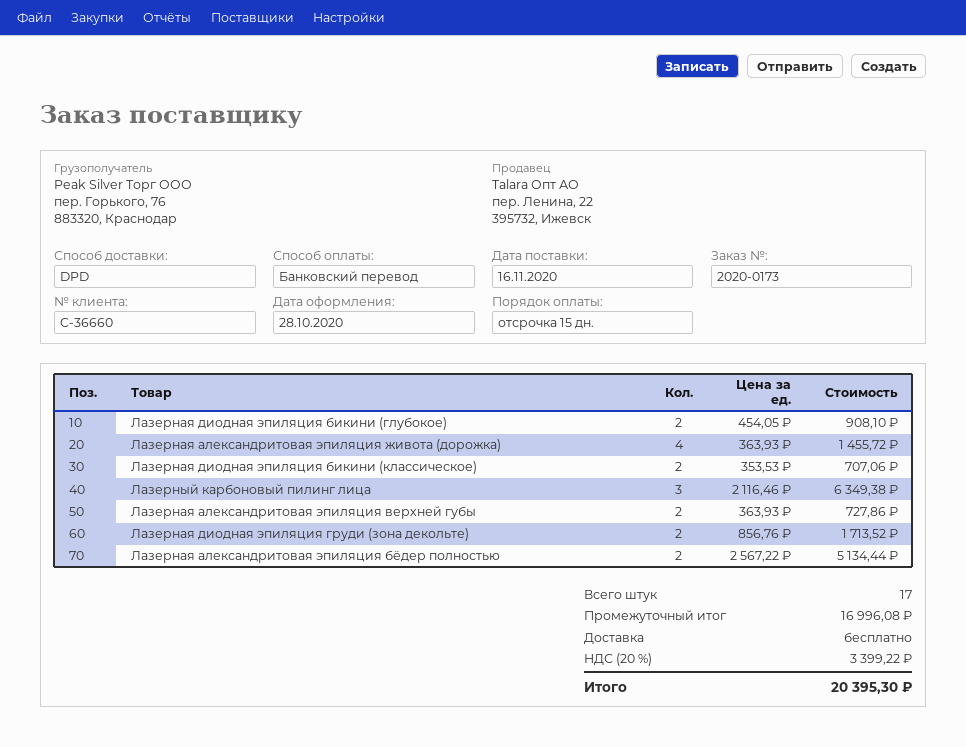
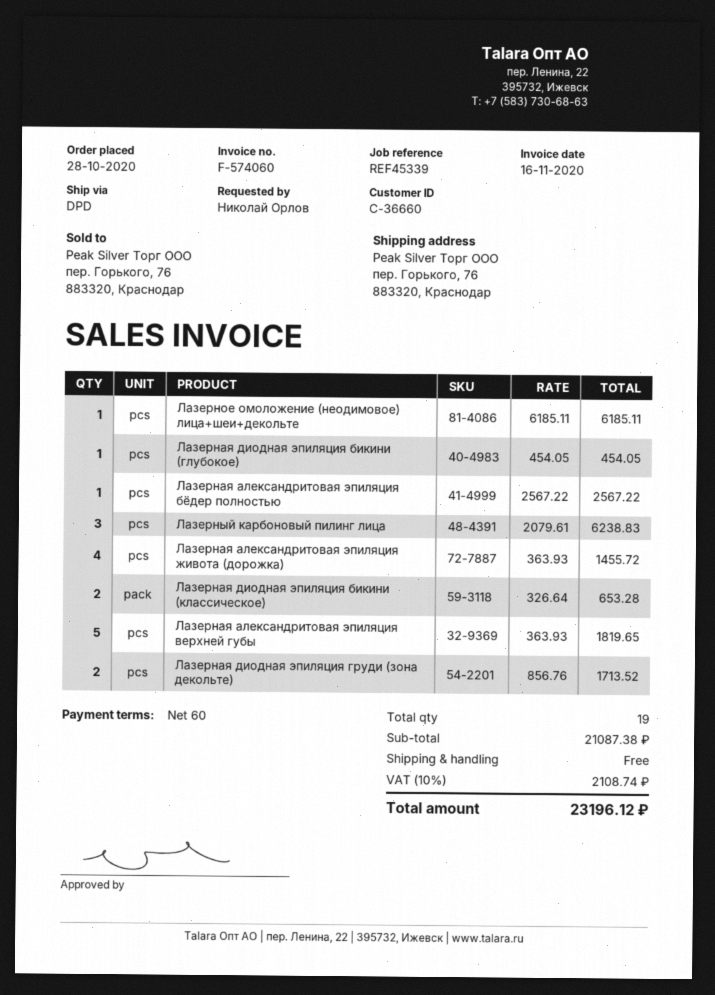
payment terms: 15 days -> 60 days
Лазерная диодная эпиляция бикини (глубокое): 2 x 454.05 = 908.10 -> 1 x 454.05 = 454.05
Лазерная диодная эпиляция бикини (классическое): 2 x 353.53 = 707.06 -> 2 x 326.64 = 653.28
Лазерный карбоновый пилинг лица: 3 x 2116.46 = 6349.38 -> 3 x 2079.61 = 6238.83
Лазерная александритовая эпиляция верхней губы: 2 x 363.93 = 727.86 -> 5 x 363.93 = 1819.65
Лазерная александритовая эпиляция бёдер полностью: 2 x 2567.22 = 5134.44 -> 1 x 2567.22 = 2567.22
Лазерное омоложение (неодимовое) лица+шеи+декольте: none -> 1 x 6185.11 = 6185.11
total quantity: 17 -> 19
subtotal: 16996.08 -> 21087.38
tax: 20% = 3399.22 -> 10% = 2108.74
total: 20395.30 -> 23196.12

